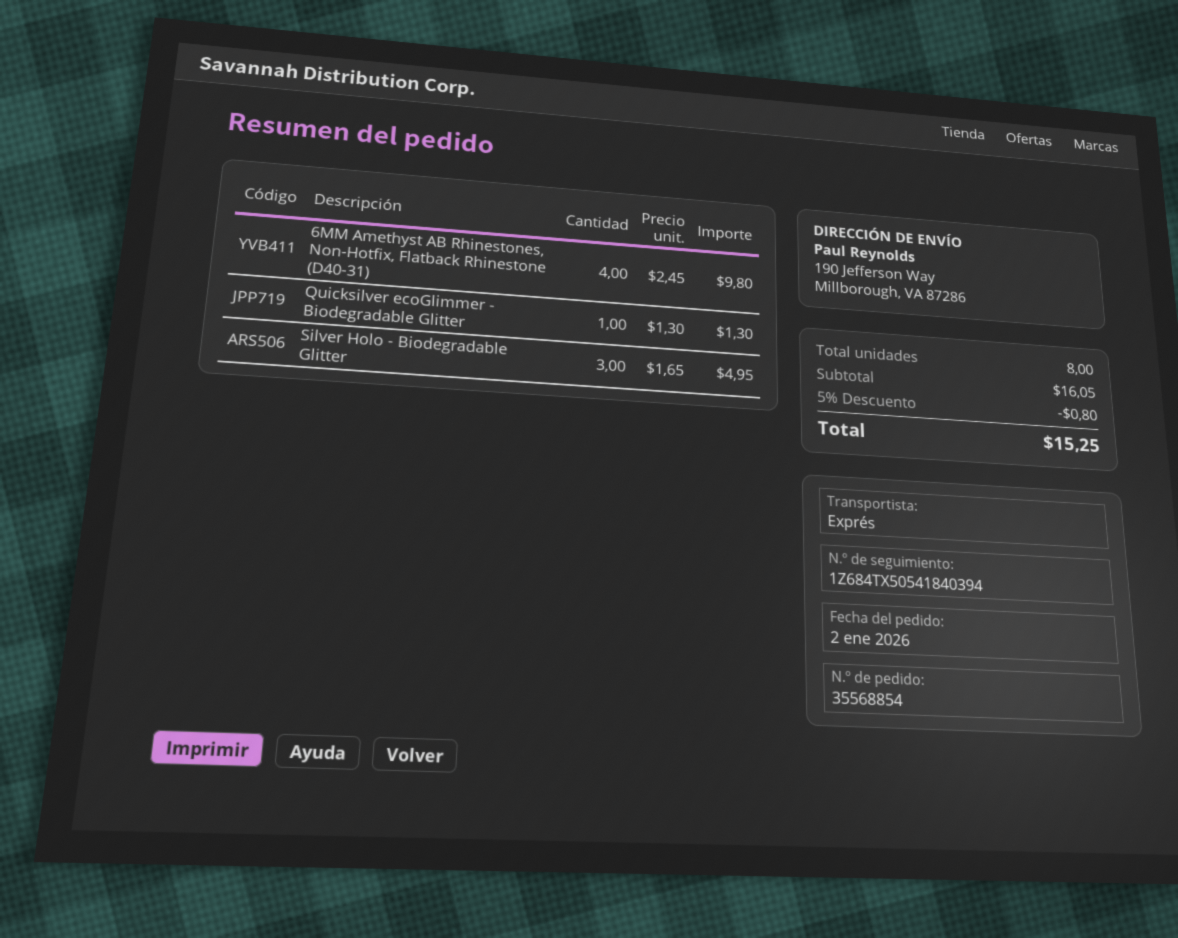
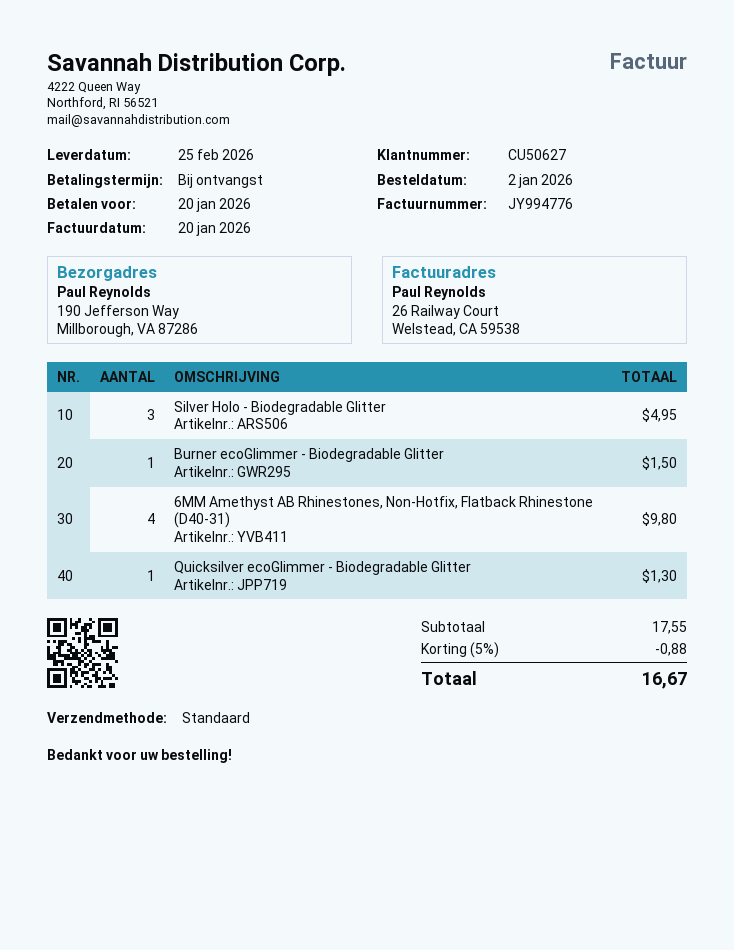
shipping method: express -> standard
Burner ecoGlimmer - Biodegradable Glitter: none -> 1 for 1.50
subtotal: 16.05 -> 17.55
discount: 5% = 0.80 -> 5% = 0.88
total: 15.25 -> 16.67

